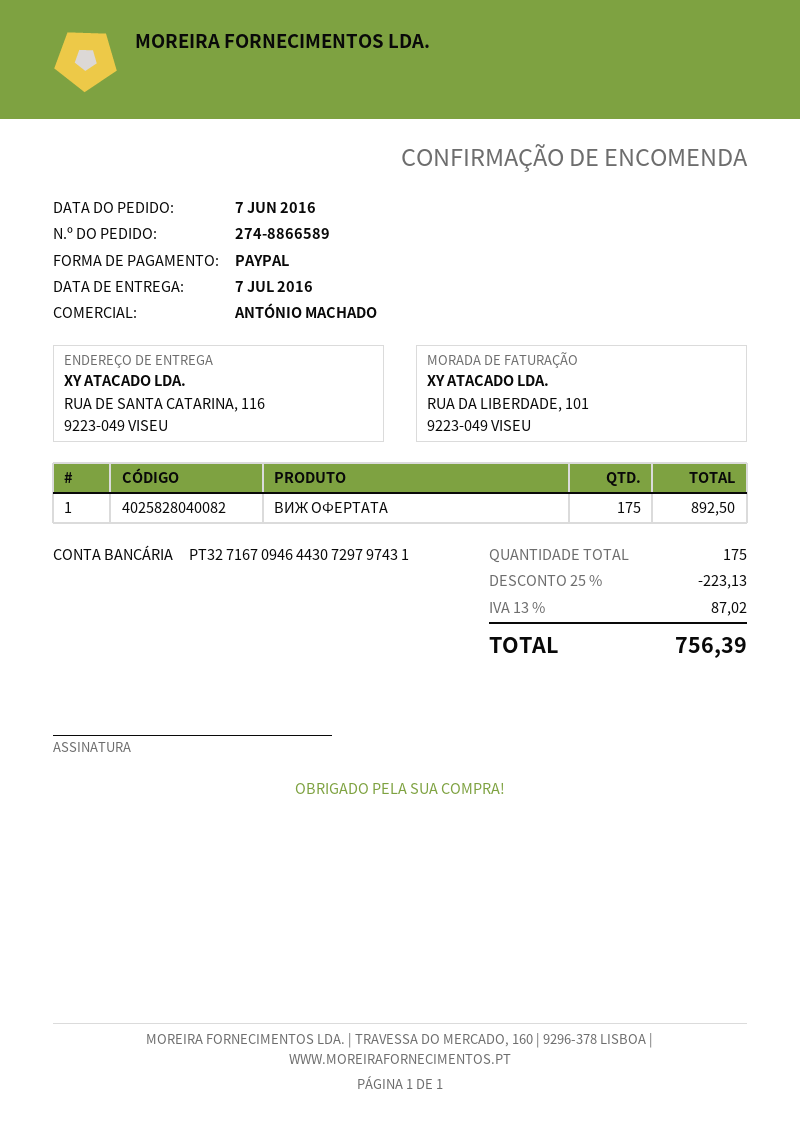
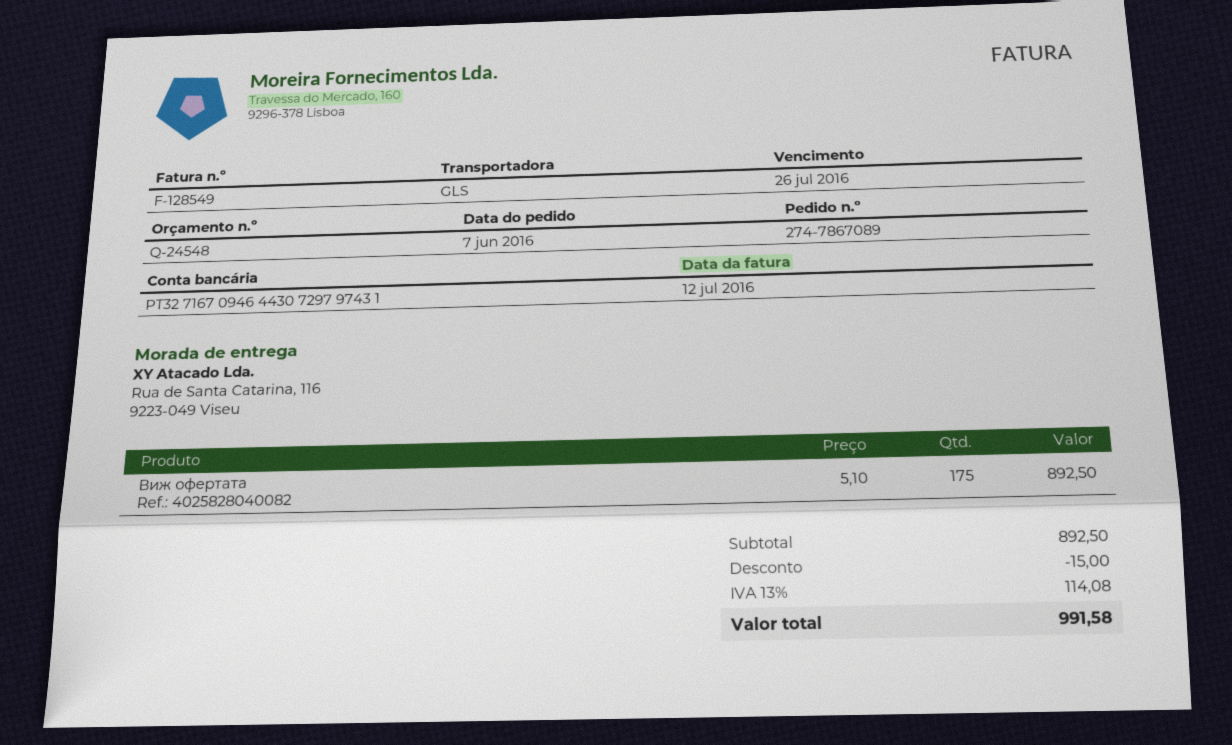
order number: 274-8866589 -> 274-7867089
discount: 223.13 -> 15.00
tax: 13% = 87.02 -> 13% = 114.08
total: 756.39 -> 991.58

